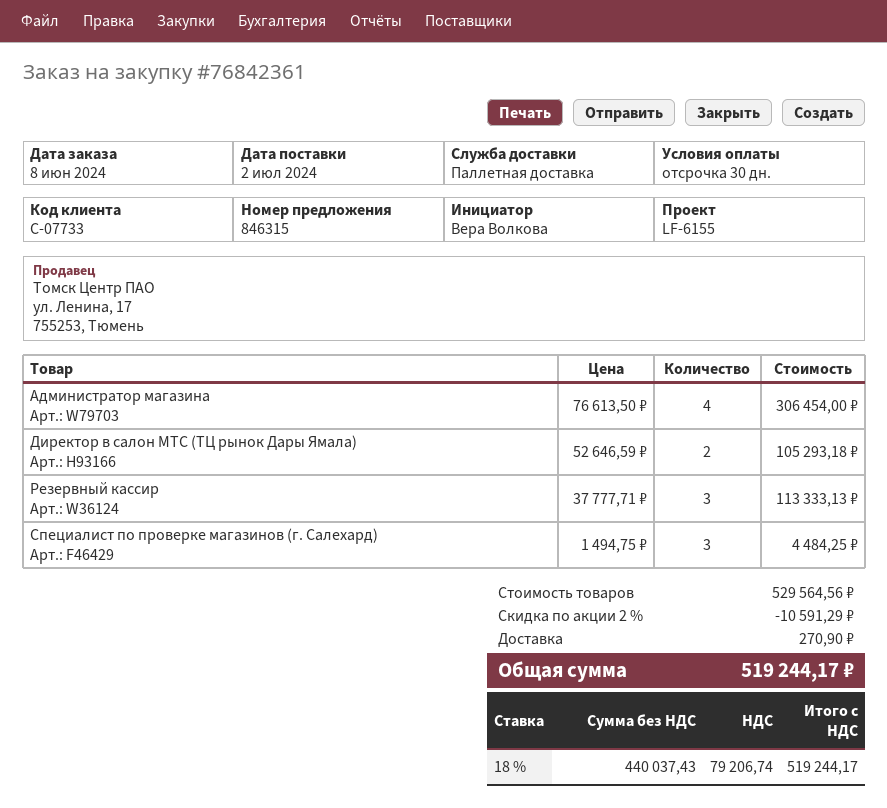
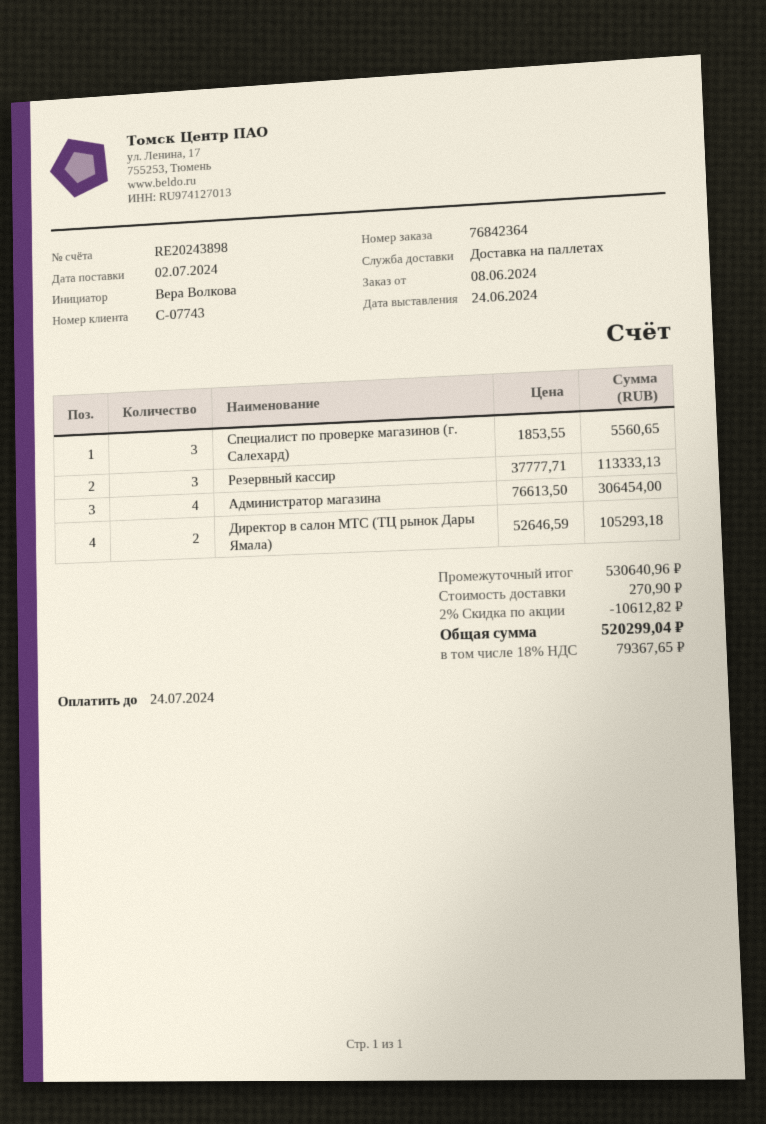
order number: 76842361 -> 76842364
customer number: C-07733 -> C-07743
Специалист по проверке магазинов (г. Салехард): 3 x 1494.75 = 4484.25 -> 3 x 1853.55 = 5560.65
subtotal: 529564.56 -> 530640.96
discount: 2% = 10591.29 -> 2% = 10612.82
tax: 18% = 79206.74 -> 18% = 79367.65
total: 519244.17 -> 520299.04

